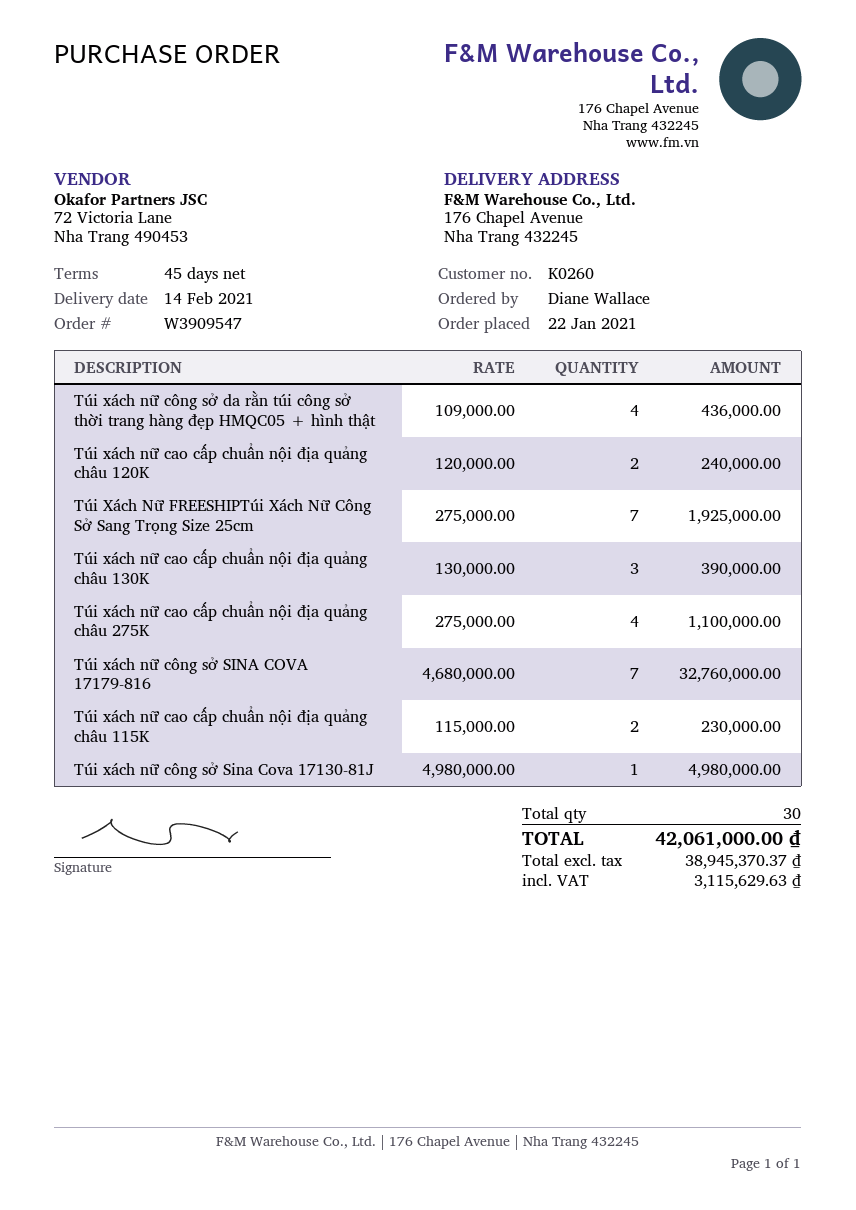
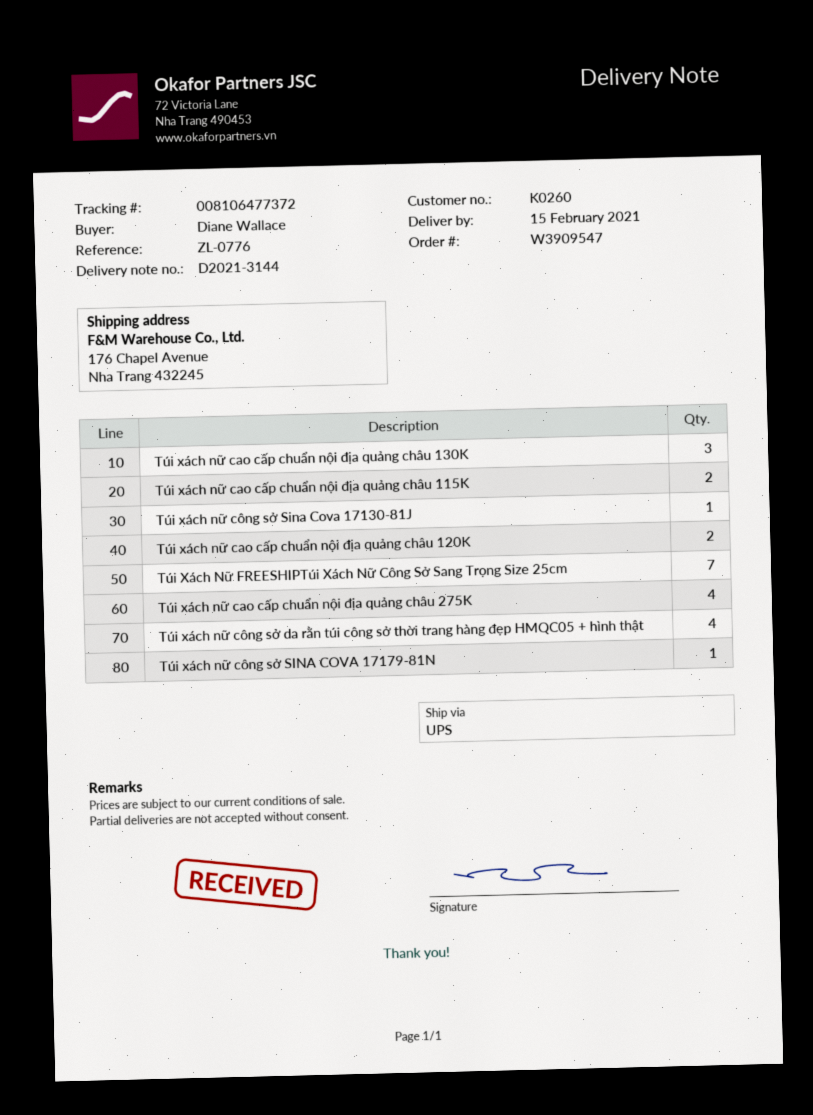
delivery date: 2021-02-14 -> 2021-02-15
Túi xách nữ công sở SINA COVA 17179-816: 7 -> none
Túi xách nữ công sở SINA COVA 17179-81N: none -> 1

